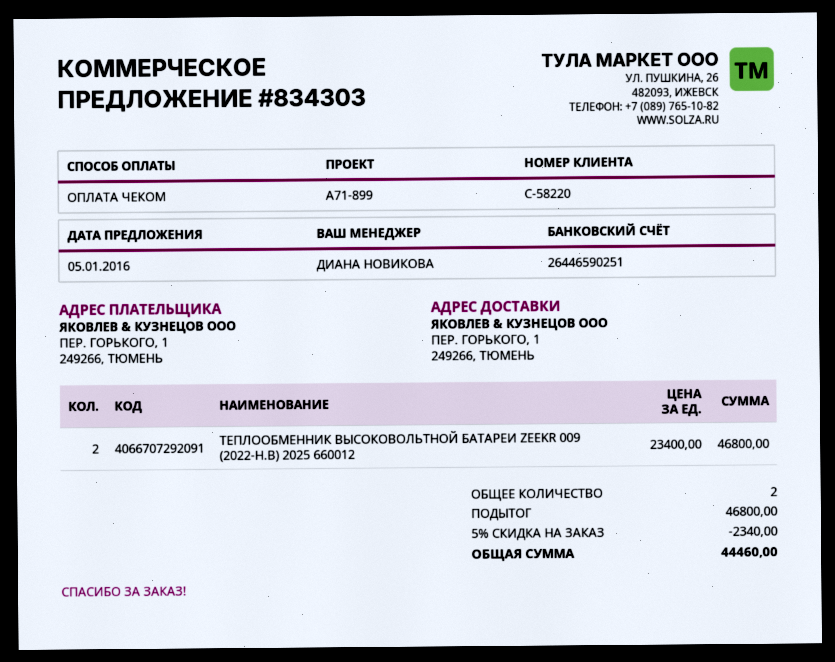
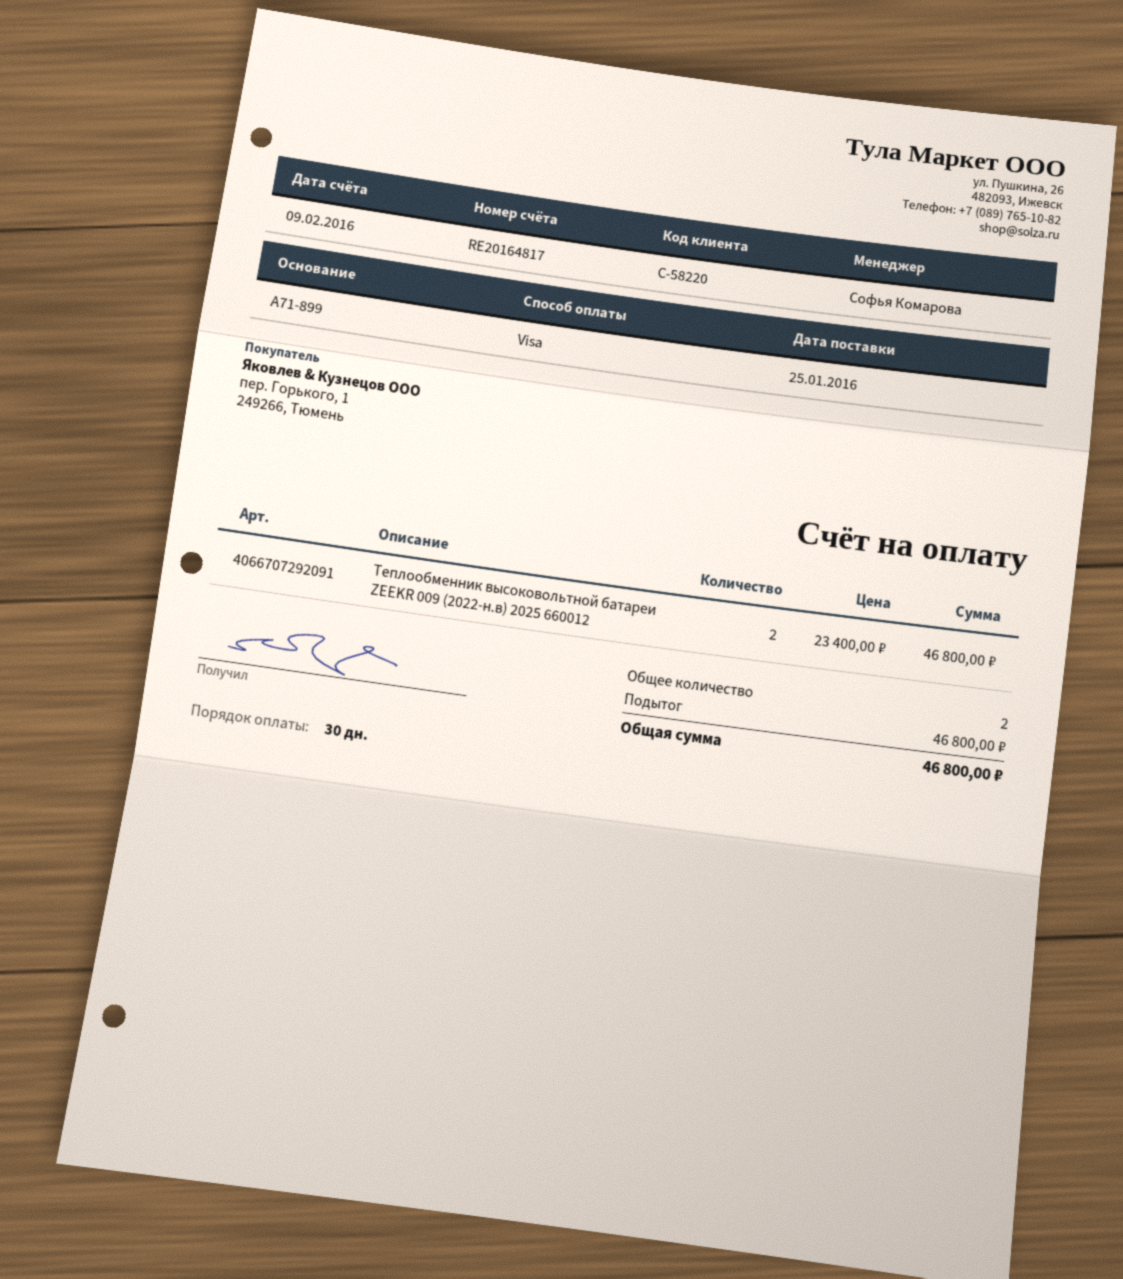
sales rep: ДИАНА НОВИКОВА -> Софья Комарова
payment method: cheque -> Visa
discount: 5% = 2340.00 -> none
total: 44460.00 -> 46800.00

